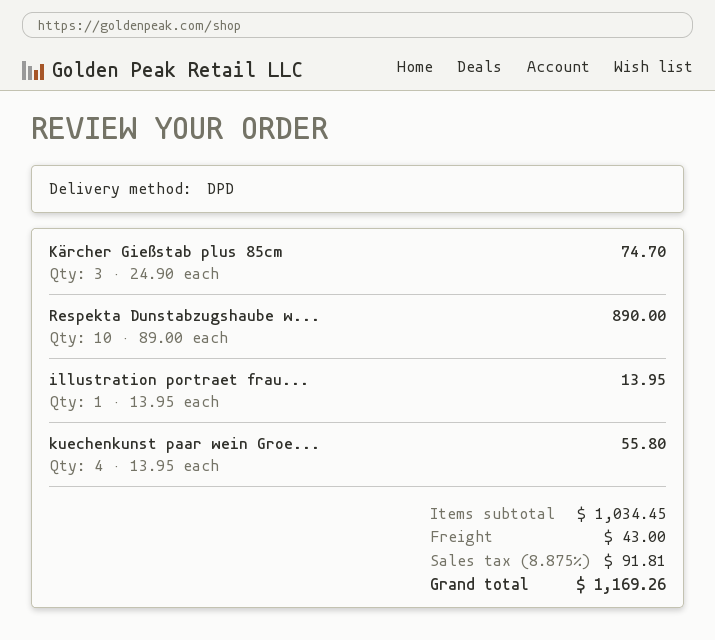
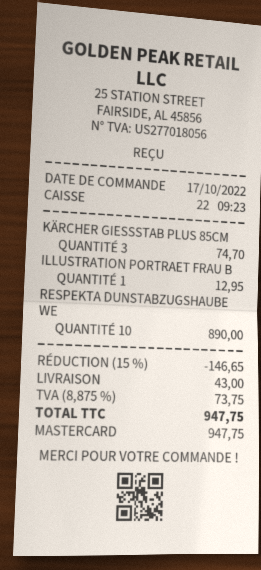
illustration portraet frau...: 1 for 13.95 -> 1 for 12.95
kuechenkunst paar wein Groe...: 4 for 55.80 -> none
discount: none -> 15% = 146.65
tax: 8.875% = 91.81 -> 8.875% = 73.75
total: 1169.26 -> 947.75

